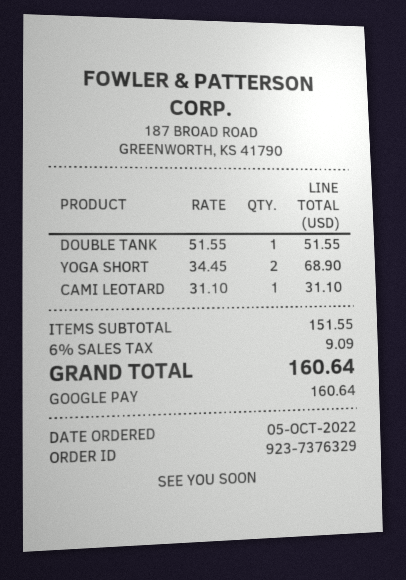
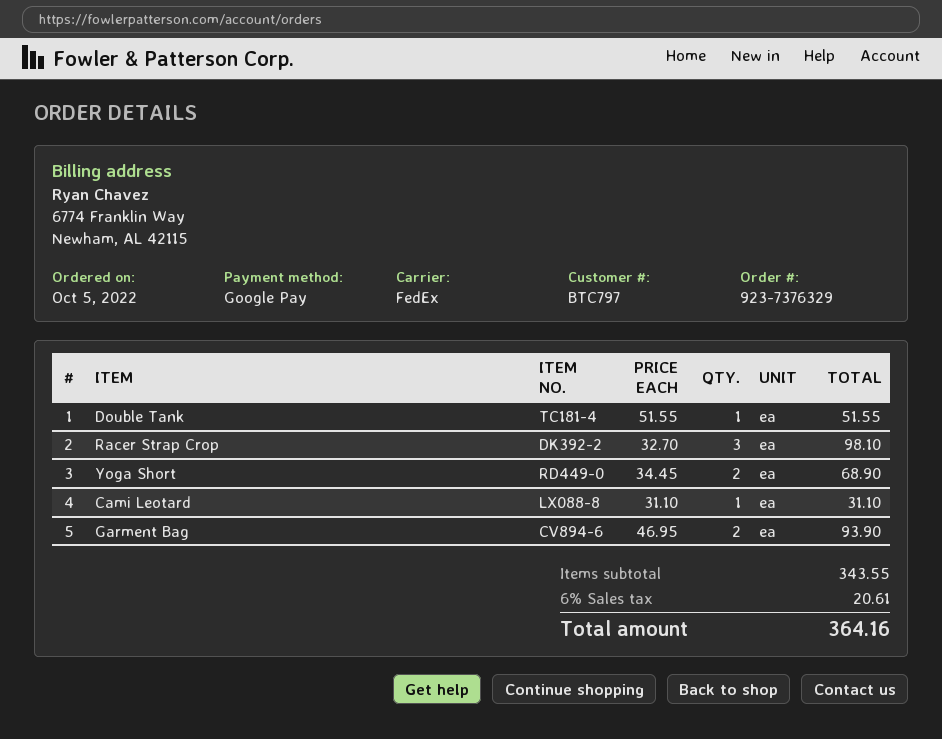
Racer Strap Crop: none -> 3 x 32.70 = 98.10
Garment Bag: none -> 2 x 46.95 = 93.90
subtotal: 151.55 -> 343.55
tax: 6% = 9.09 -> 6% = 20.61
total: 160.64 -> 364.16

